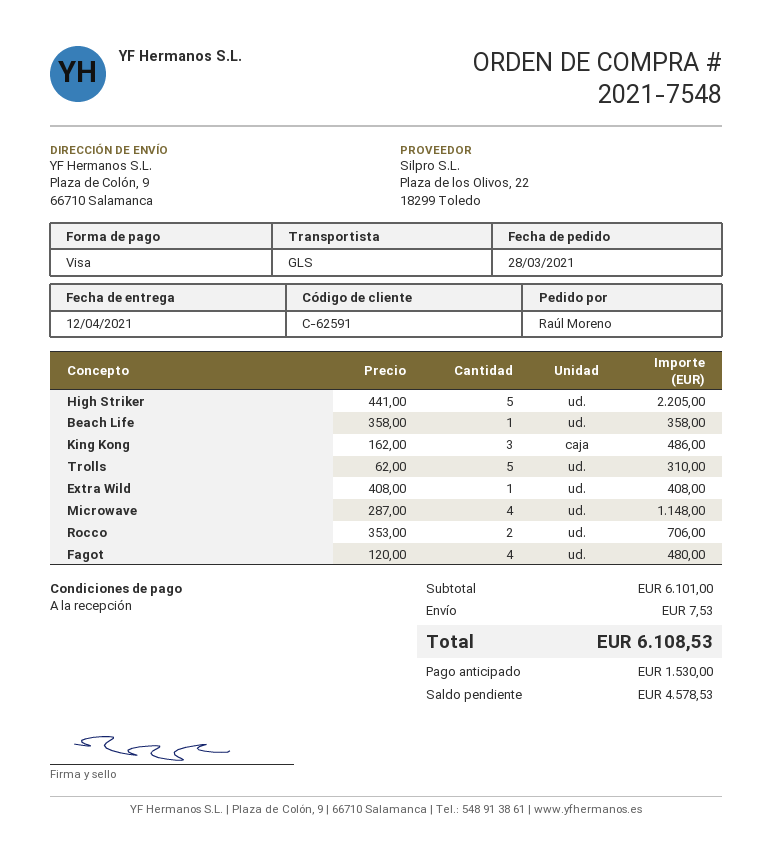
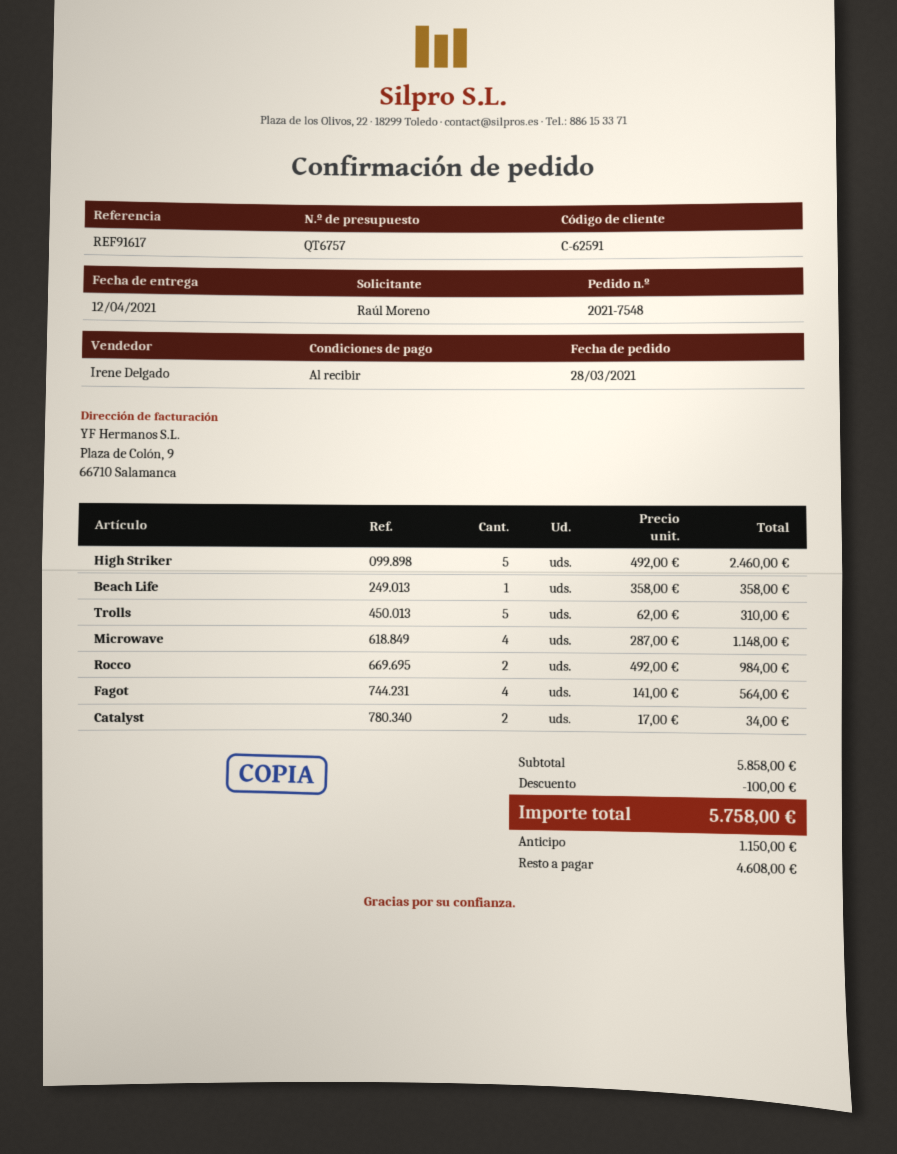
High Striker: 5 x 441.00 = 2205.00 -> 5 x 492.00 = 2460.00
King Kong: 3 x 162.00 = 486.00 -> none
Extra Wild: 1 x 408.00 = 408.00 -> none
Rocco: 2 x 353.00 = 706.00 -> 2 x 492.00 = 984.00
Fagot: 4 x 120.00 = 480.00 -> 4 x 141.00 = 564.00
Catalyst: none -> 2 x 17.00 = 34.00
subtotal: 6101.00 -> 5858.00
discount: none -> 100.00
shipping: 7.53 -> none
total: 6108.53 -> 5758.00
deposit: 1530.00 -> 1150.00
balance: 4578.53 -> 4608.00

